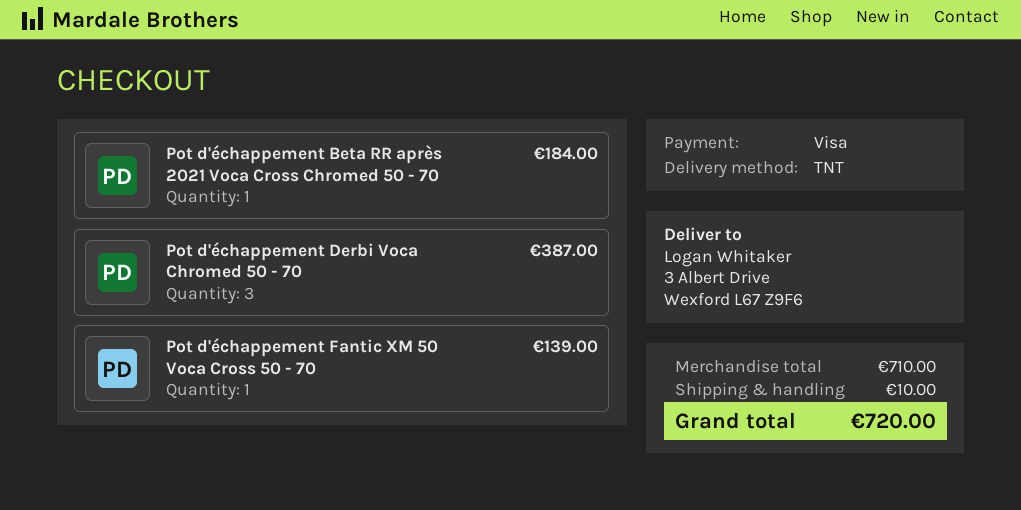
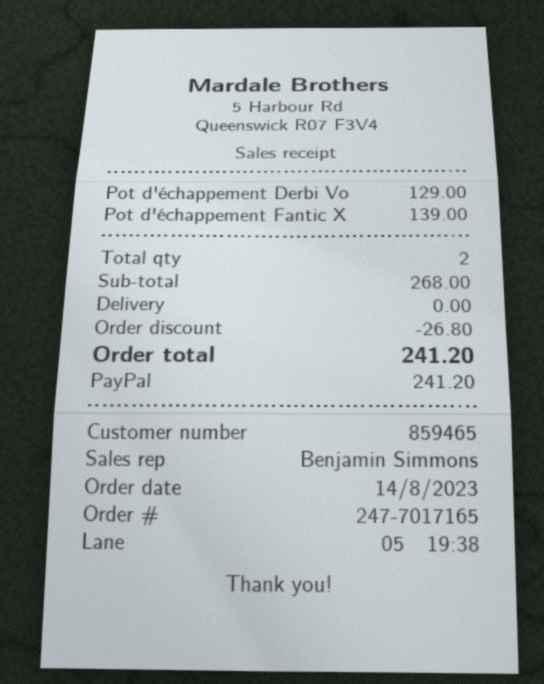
payment method: Visa -> PayPal
Pot d'échappement Beta RR après 2021 Voca Cross Chromed 50 - 70: 1 for 184.00 -> none
Pot d'échappement Derbi Voca Chromed 50 - 70: 3 for 387.00 -> 1 for 129.00
subtotal: 710.00 -> 268.00
discount: none -> 26.80
shipping: 10.00 -> 0.00
total: 720.00 -> 241.20

